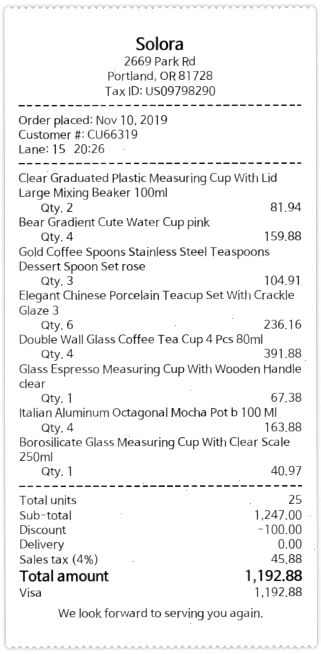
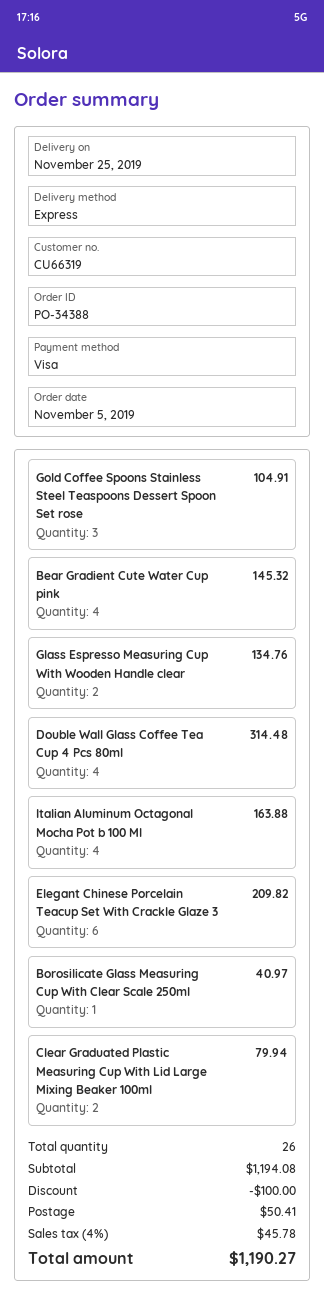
order date: 2019-11-10 -> 2019-11-05
Clear Graduated Plastic Measuring Cup With Lid Large Mixing Beaker 100ml: 2 for 81.94 -> 2 for 79.94
Bear Gradient Cute Water Cup pink: 4 for 159.88 -> 4 for 145.32
Elegant Chinese Porcelain Teacup Set With Crackle Glaze 3: 6 for 236.16 -> 6 for 209.82
Double Wall Glass Coffee Tea Cup 4 Pcs 80ml: 4 for 391.88 -> 4 for 314.48
Glass Espresso Measuring Cup With Wooden Handle clear: 1 for 67.38 -> 2 for 134.76
total quantity: 25 -> 26
subtotal: 1247.00 -> 1194.08
shipping: 0.00 -> 50.41
tax: 4% = 45.88 -> 4% = 45.78
total: 1192.88 -> 1190.27

